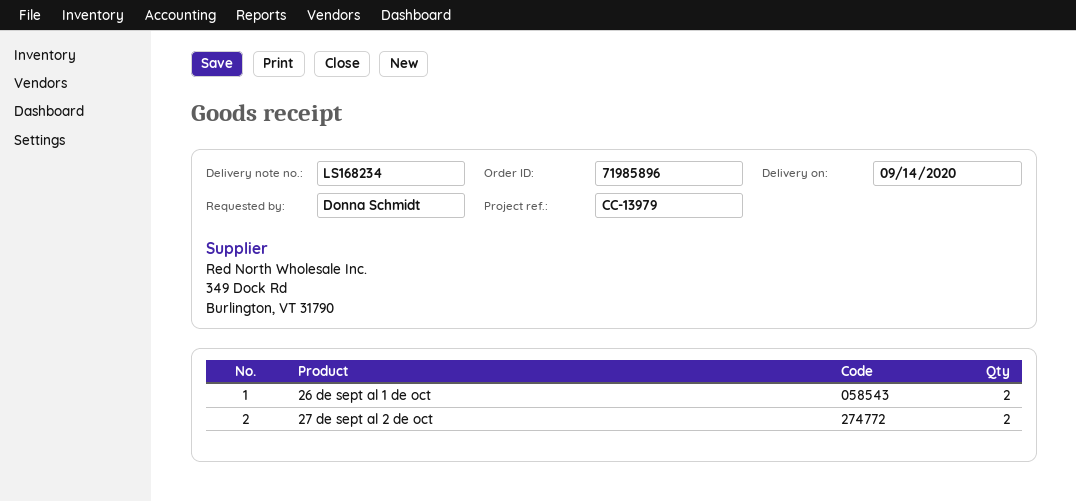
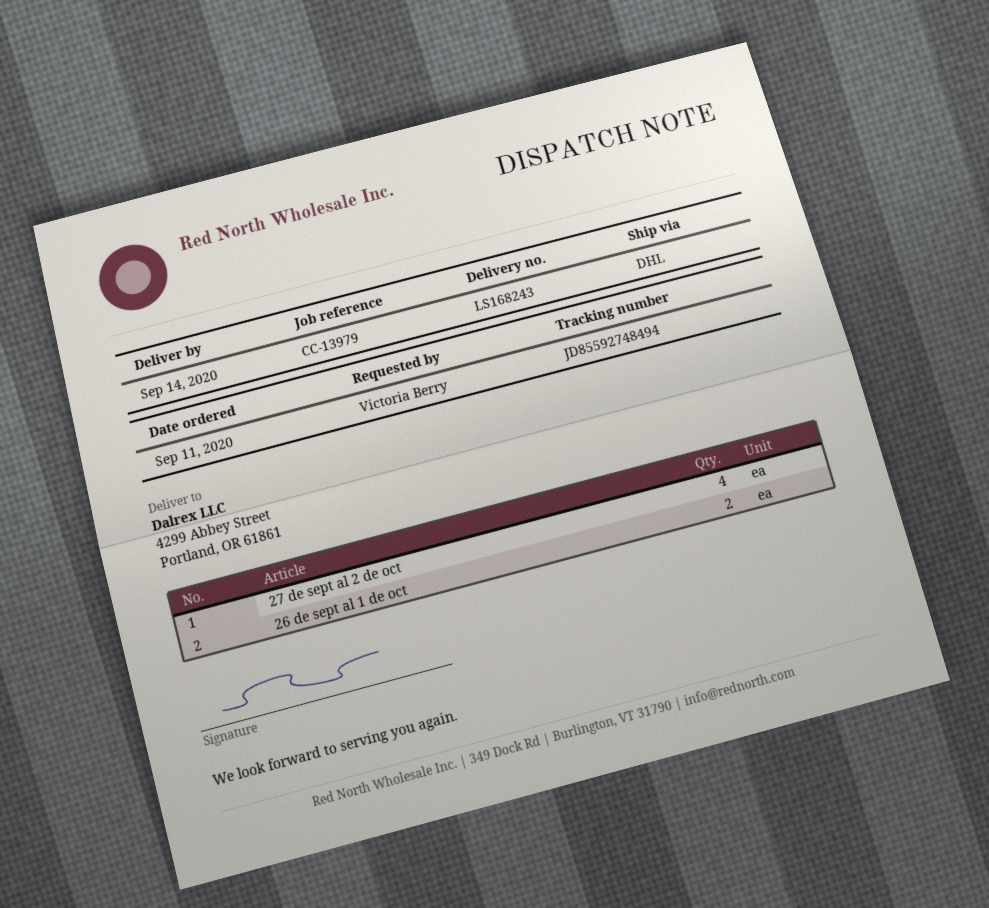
delivery note number: LS168234 -> LS168243
ordered by: Donna Schmidt -> Victoria Berry
27 de sept al 2 de oct: 2 -> 4

